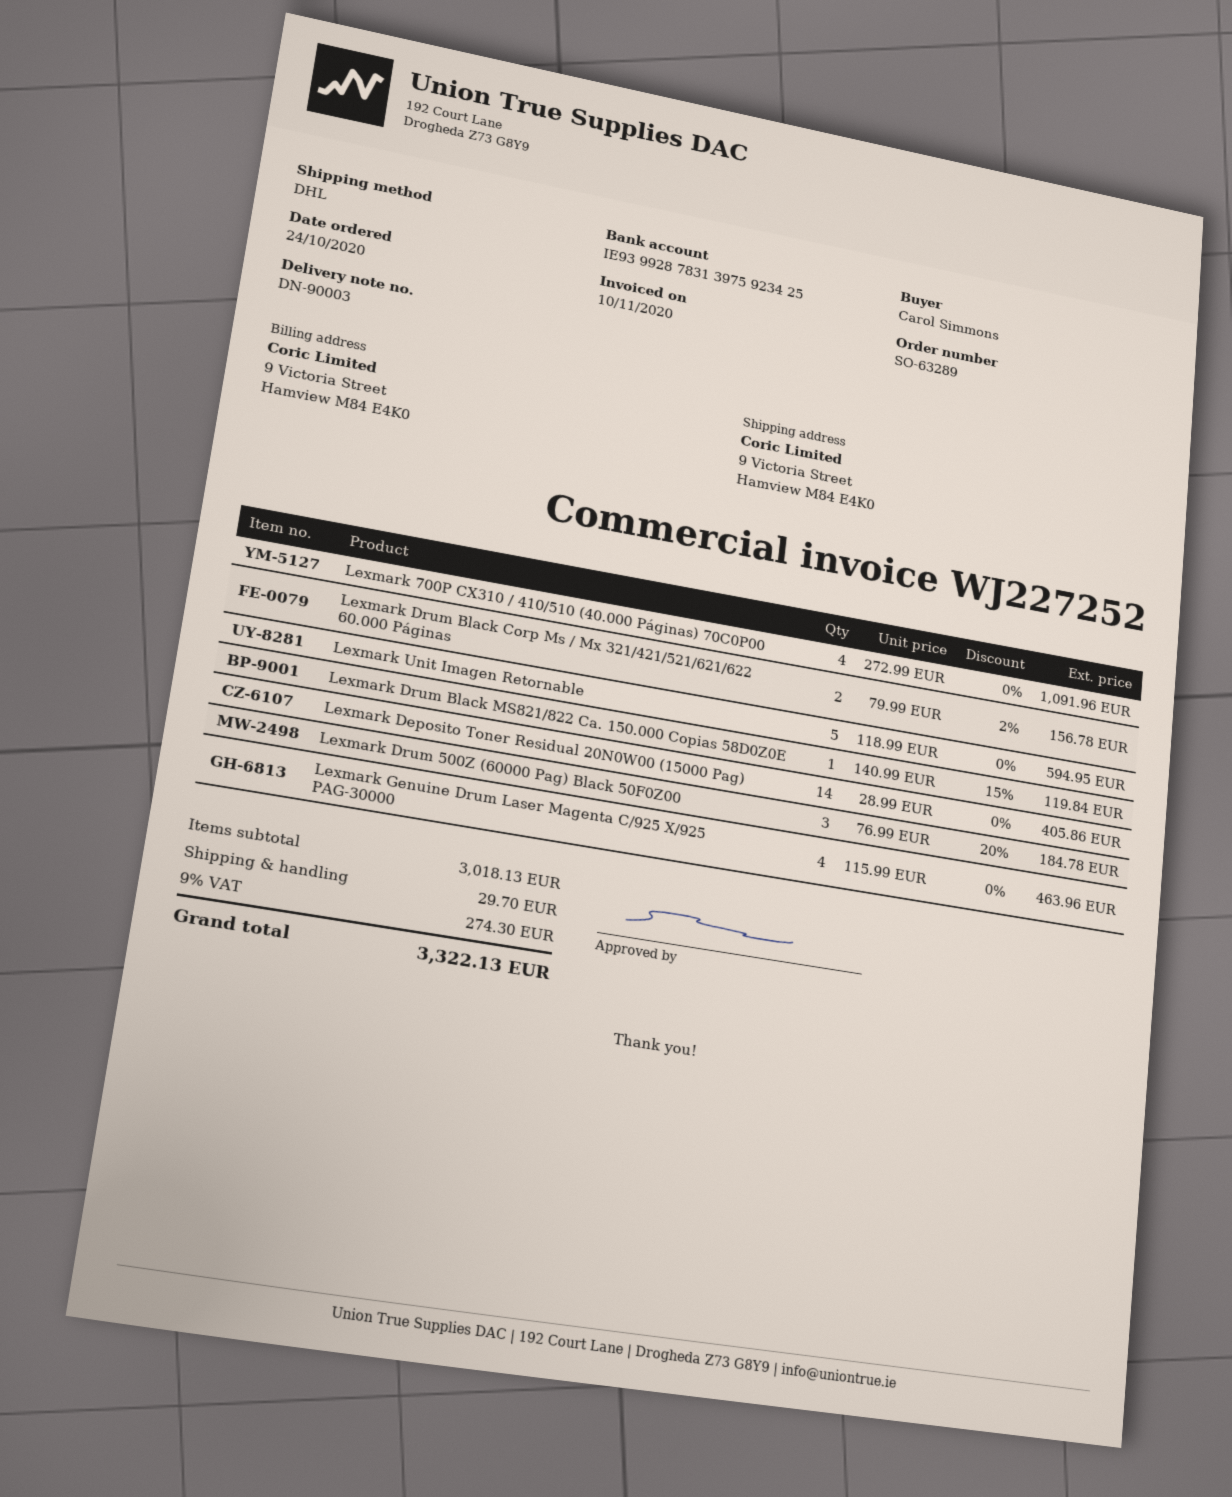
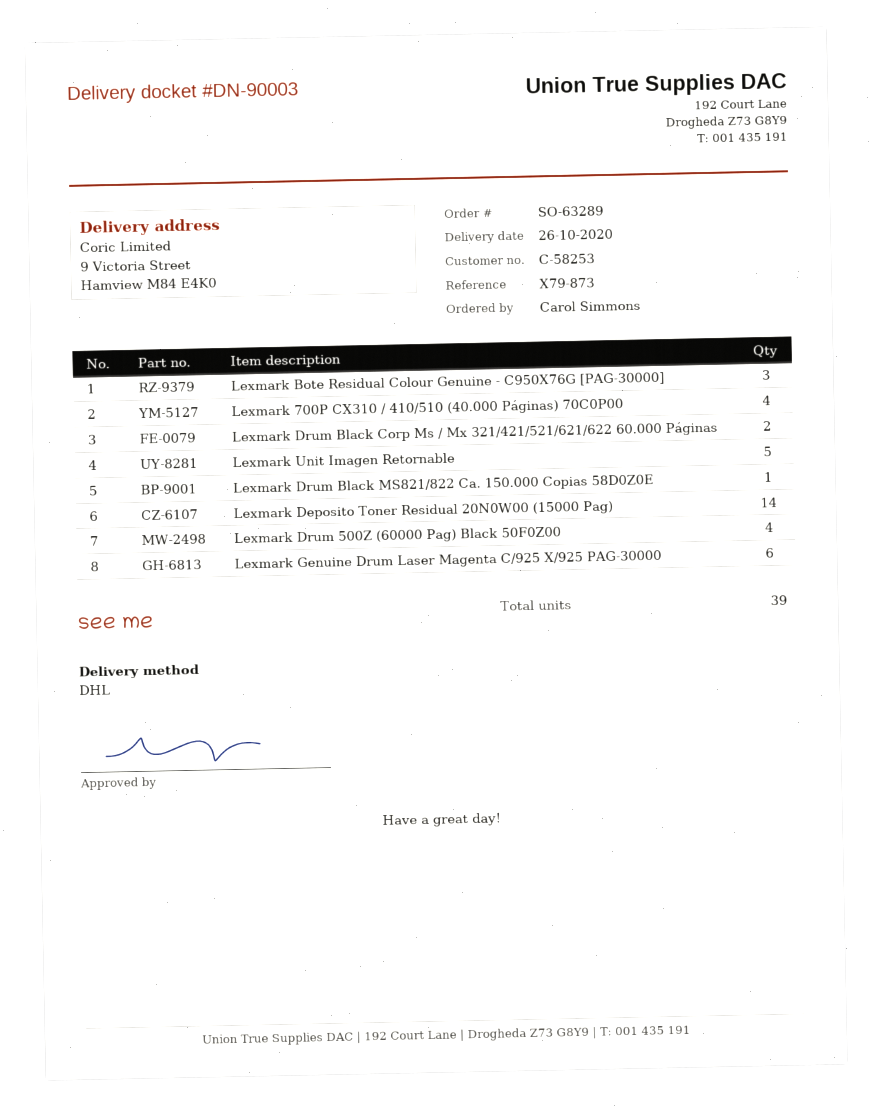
Lexmark Drum 500Z (60000 Pag) Black 50F0Z00: 3 -> 4
Lexmark Genuine Drum Laser Magenta C/925 X/925 PAG-30000: 4 -> 6
Lexmark Bote Residual Colour Genuine - C950X76G [PAG-30000]: none -> 3

